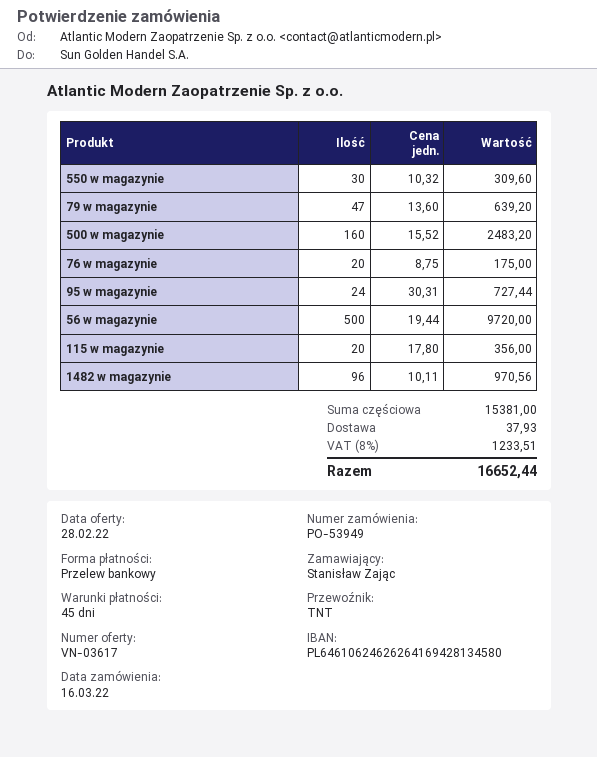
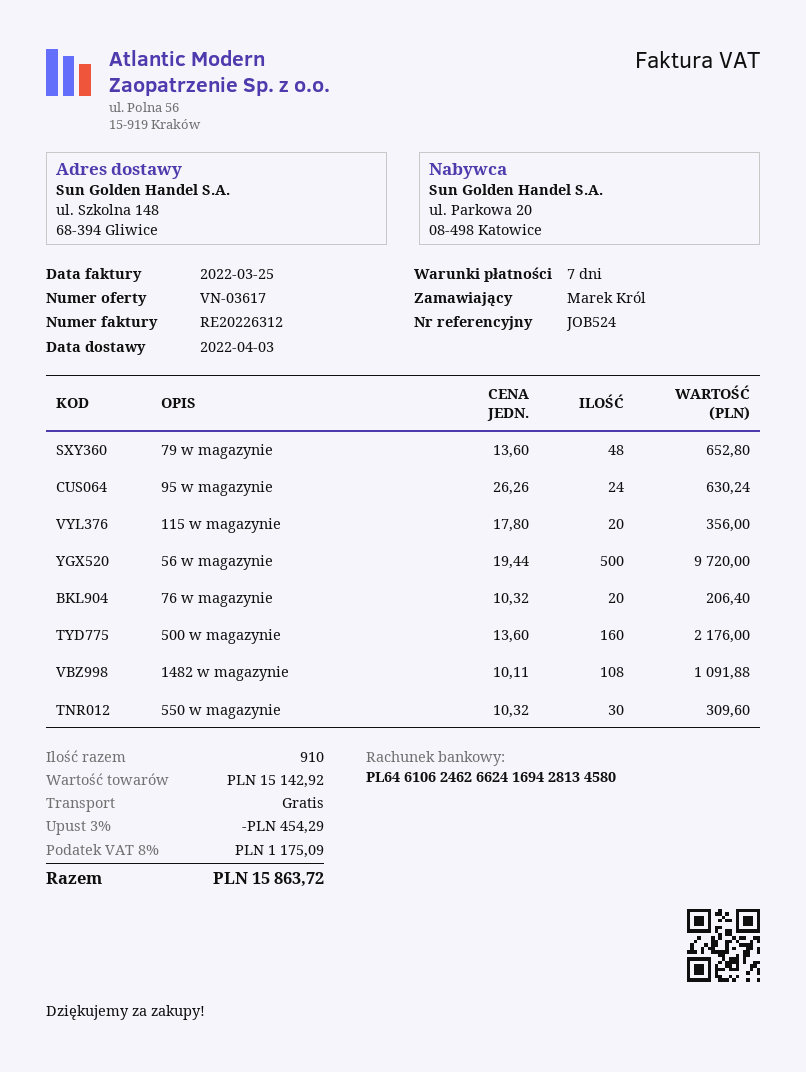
payment terms: 45 days -> 7 days
ordered by: Stanisław Zając -> Marek Król
bank account: PL64610624626264169428134580 -> PL64610624626624169428134580
79 w magazynie: 47 x 13.60 = 639.20 -> 48 x 13.60 = 652.80
500 w magazynie: 160 x 15.52 = 2483.20 -> 160 x 13.60 = 2176.00
76 w magazynie: 20 x 8.75 = 175.00 -> 20 x 10.32 = 206.40
95 w magazynie: 24 x 30.31 = 727.44 -> 24 x 26.26 = 630.24
1482 w magazynie: 96 x 10.11 = 970.56 -> 108 x 10.11 = 1091.88
subtotal: 15381.00 -> 15142.92
discount: none -> 3% = 454.29
shipping: 37.93 -> 0.00
tax: 8% = 1233.51 -> 8% = 1175.09
total: 16652.44 -> 15863.72

